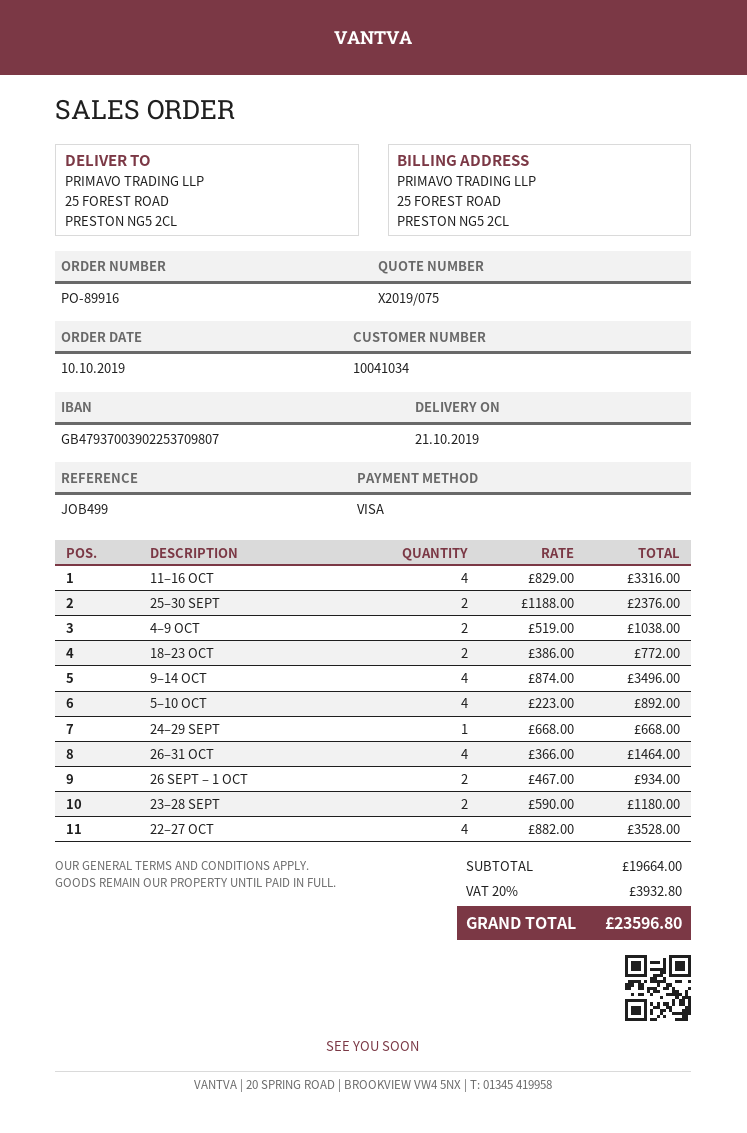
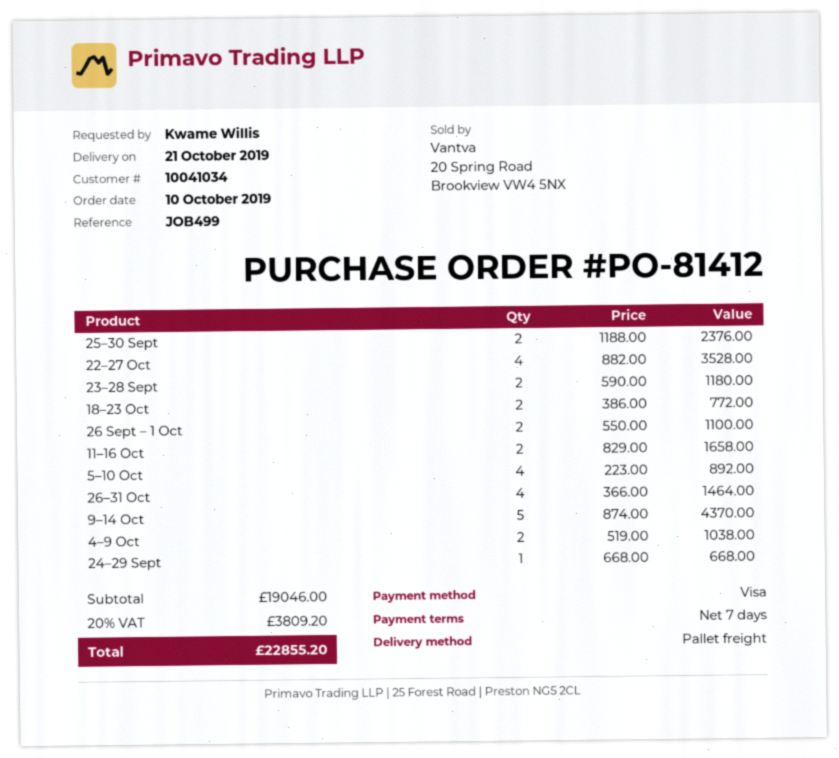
order number: PO-89916 -> PO-81412
11–16 OCT: 4 x 829.00 = 3316.00 -> 2 x 829.00 = 1658.00
9–14 OCT: 4 x 874.00 = 3496.00 -> 5 x 874.00 = 4370.00
26 SEPT – 1 OCT: 2 x 467.00 = 934.00 -> 2 x 550.00 = 1100.00
subtotal: 19664.00 -> 19046.00
tax: 20% = 3932.80 -> 20% = 3809.20
total: 23596.80 -> 22855.20

